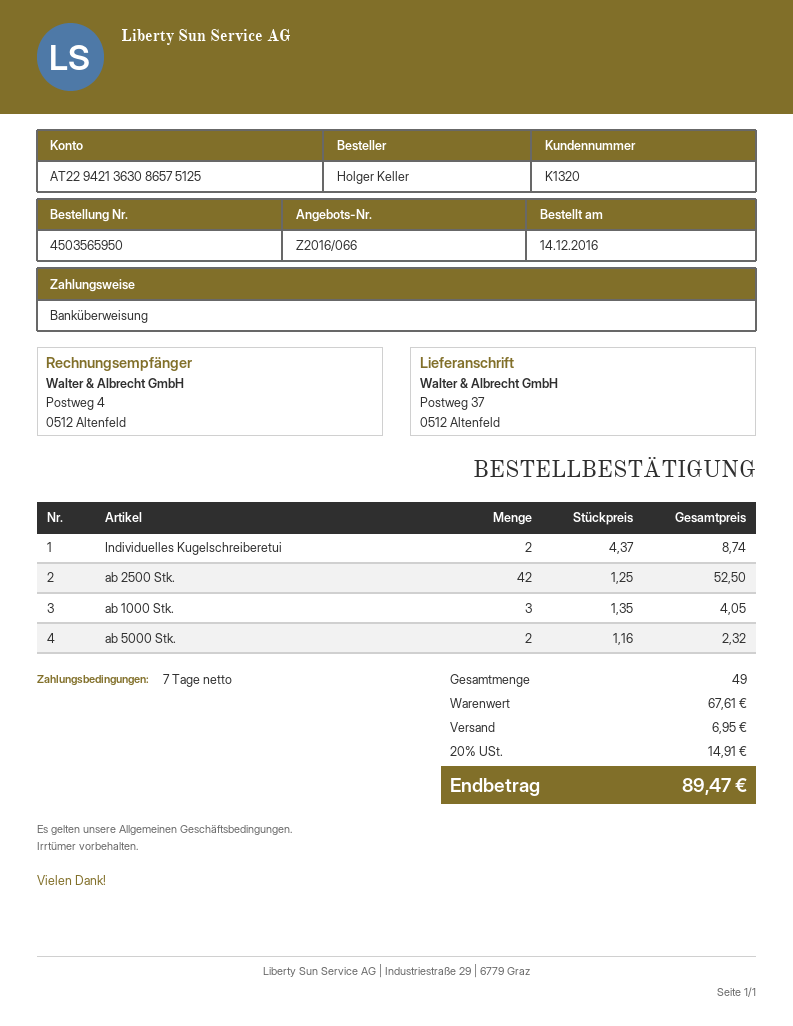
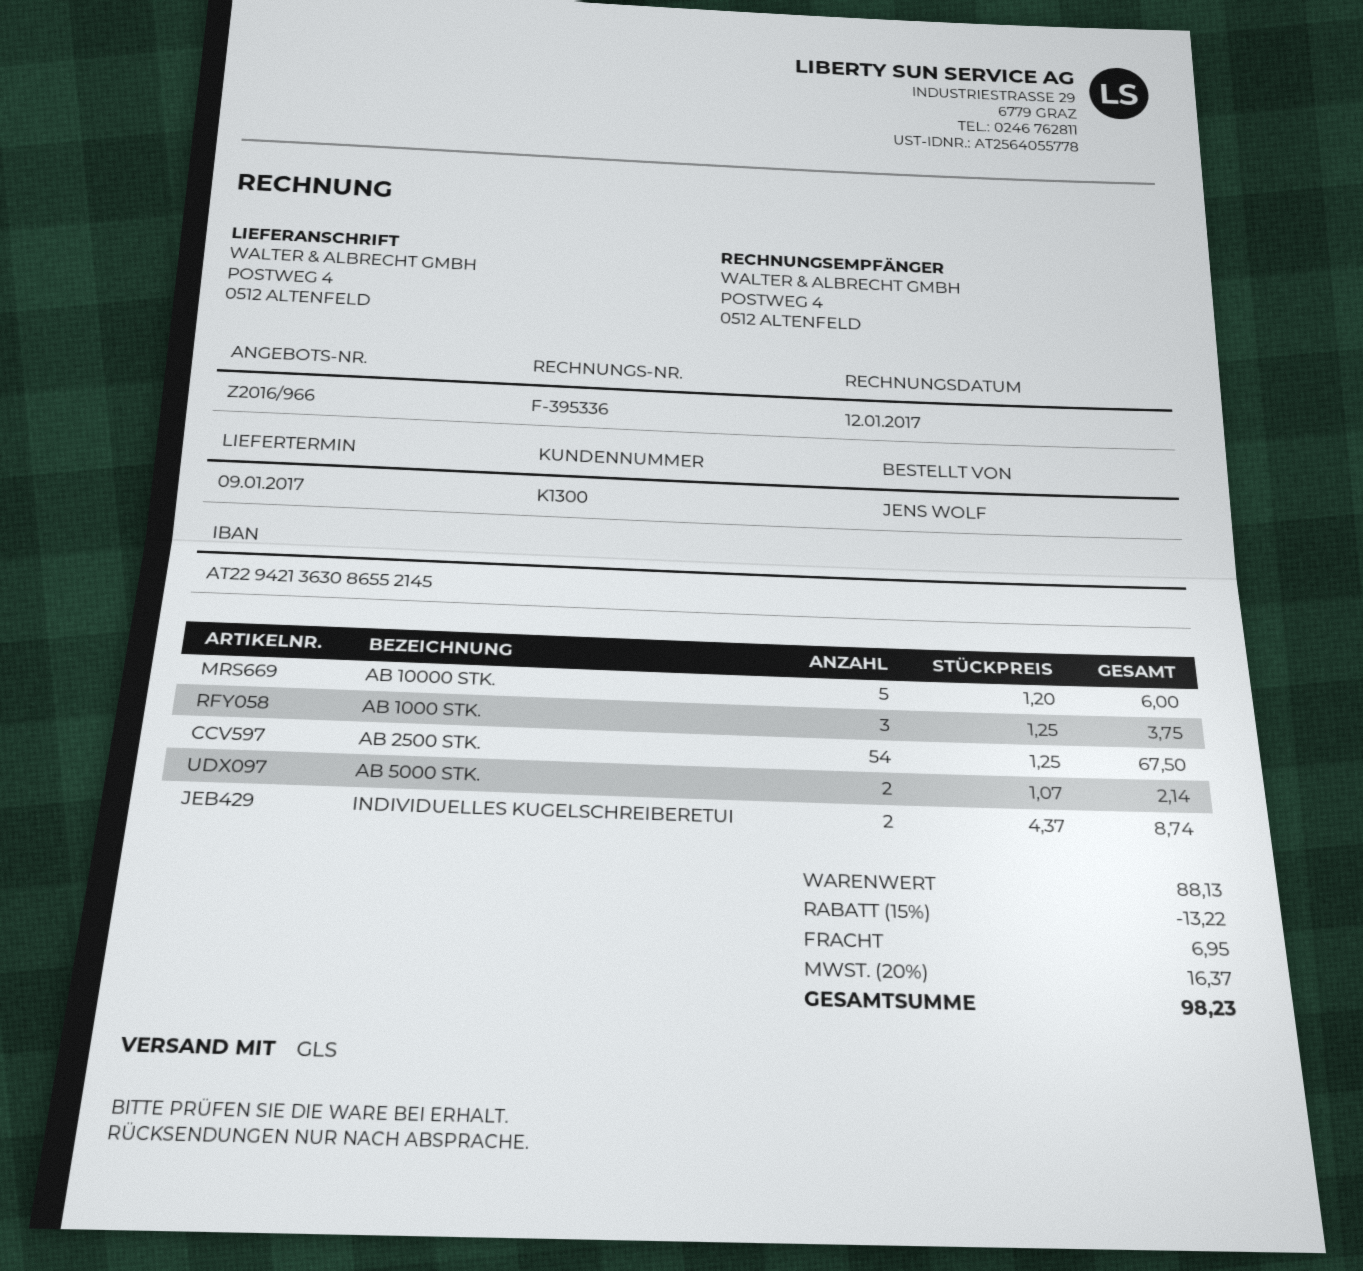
quote number: Z2016/066 -> Z2016/966
customer number: K1320 -> K1300
ordered by: Holger Keller -> JENS WOLF
bank account: AT229421363086575125 -> AT229421363086552145
ship to: Postweg 37, 0512 Altenfeld -> POSTWEG 4, 0512 ALTENFELD
ab 2500 Stk.: 42 x 1.25 = 52.50 -> 54 x 1.25 = 67.50
ab 1000 Stk.: 3 x 1.35 = 4.05 -> 3 x 1.25 = 3.75
ab 5000 Stk.: 2 x 1.16 = 2.32 -> 2 x 1.07 = 2.14
AB 10000 STK.: none -> 5 x 1.20 = 6.00
subtotal: 67.61 -> 88.13
discount: none -> 15% = 13.22
tax: 20% = 14.91 -> 20% = 16.37
total: 89.47 -> 98.23

